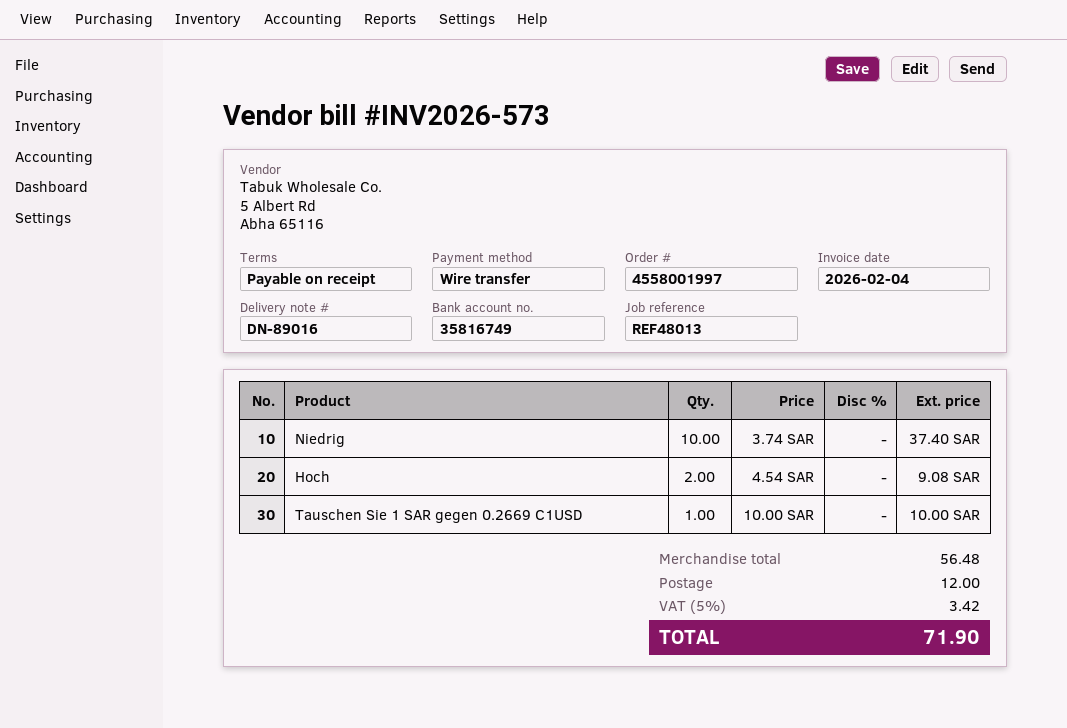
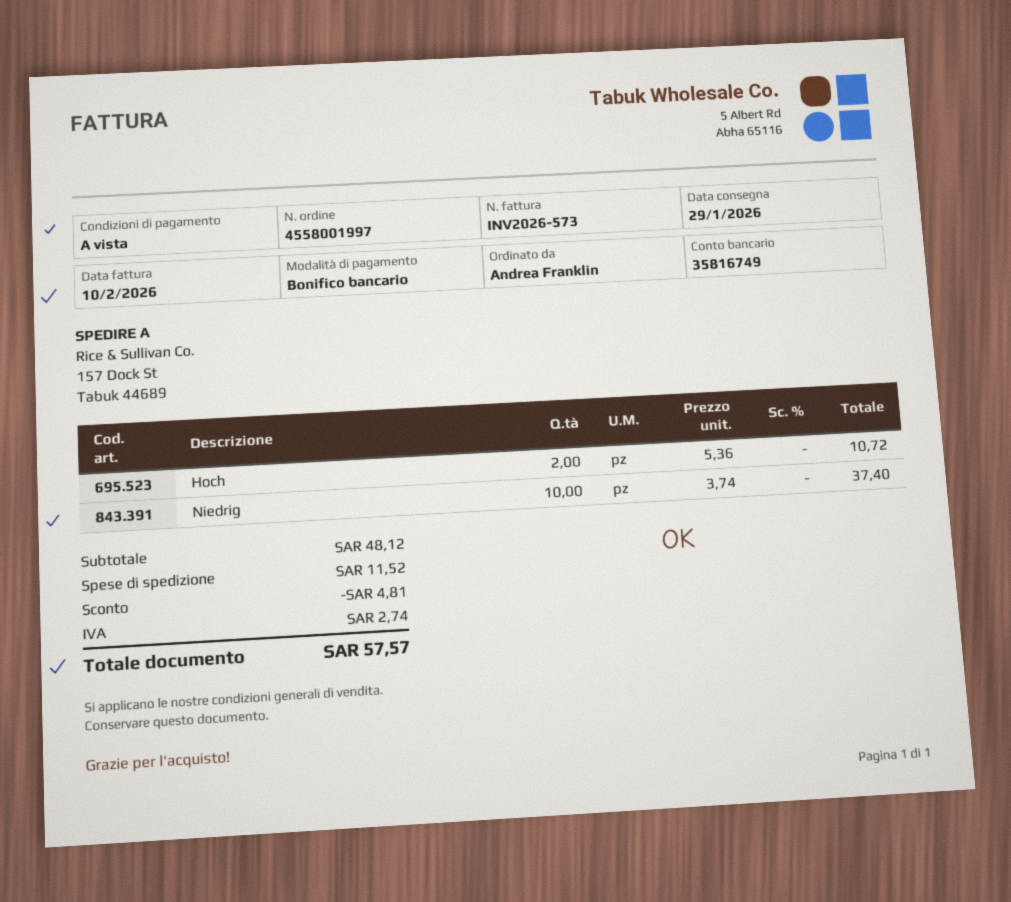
invoice date: 2026-02-04 -> 2026-02-10
Hoch: 2 x 4.54 = 9.08 -> 2 x 5.36 = 10.72
Tauschen Sie 1 SAR gegen 0.2669 C1USD: 1 x 10.00 = 10.00 -> none
subtotal: 56.48 -> 48.12
discount: none -> 4.81
shipping: 12.00 -> 11.52
tax: 3.42 -> 2.74
total: 71.90 -> 57.57

